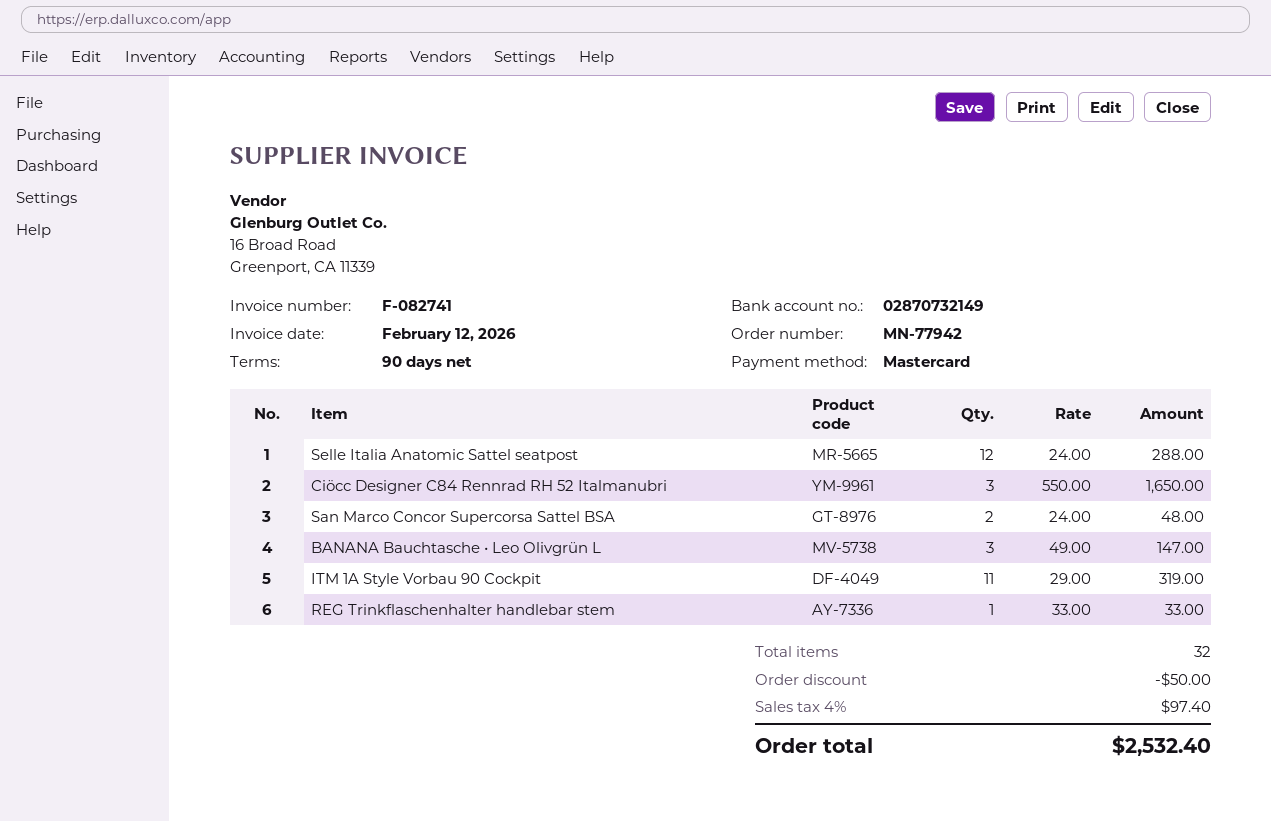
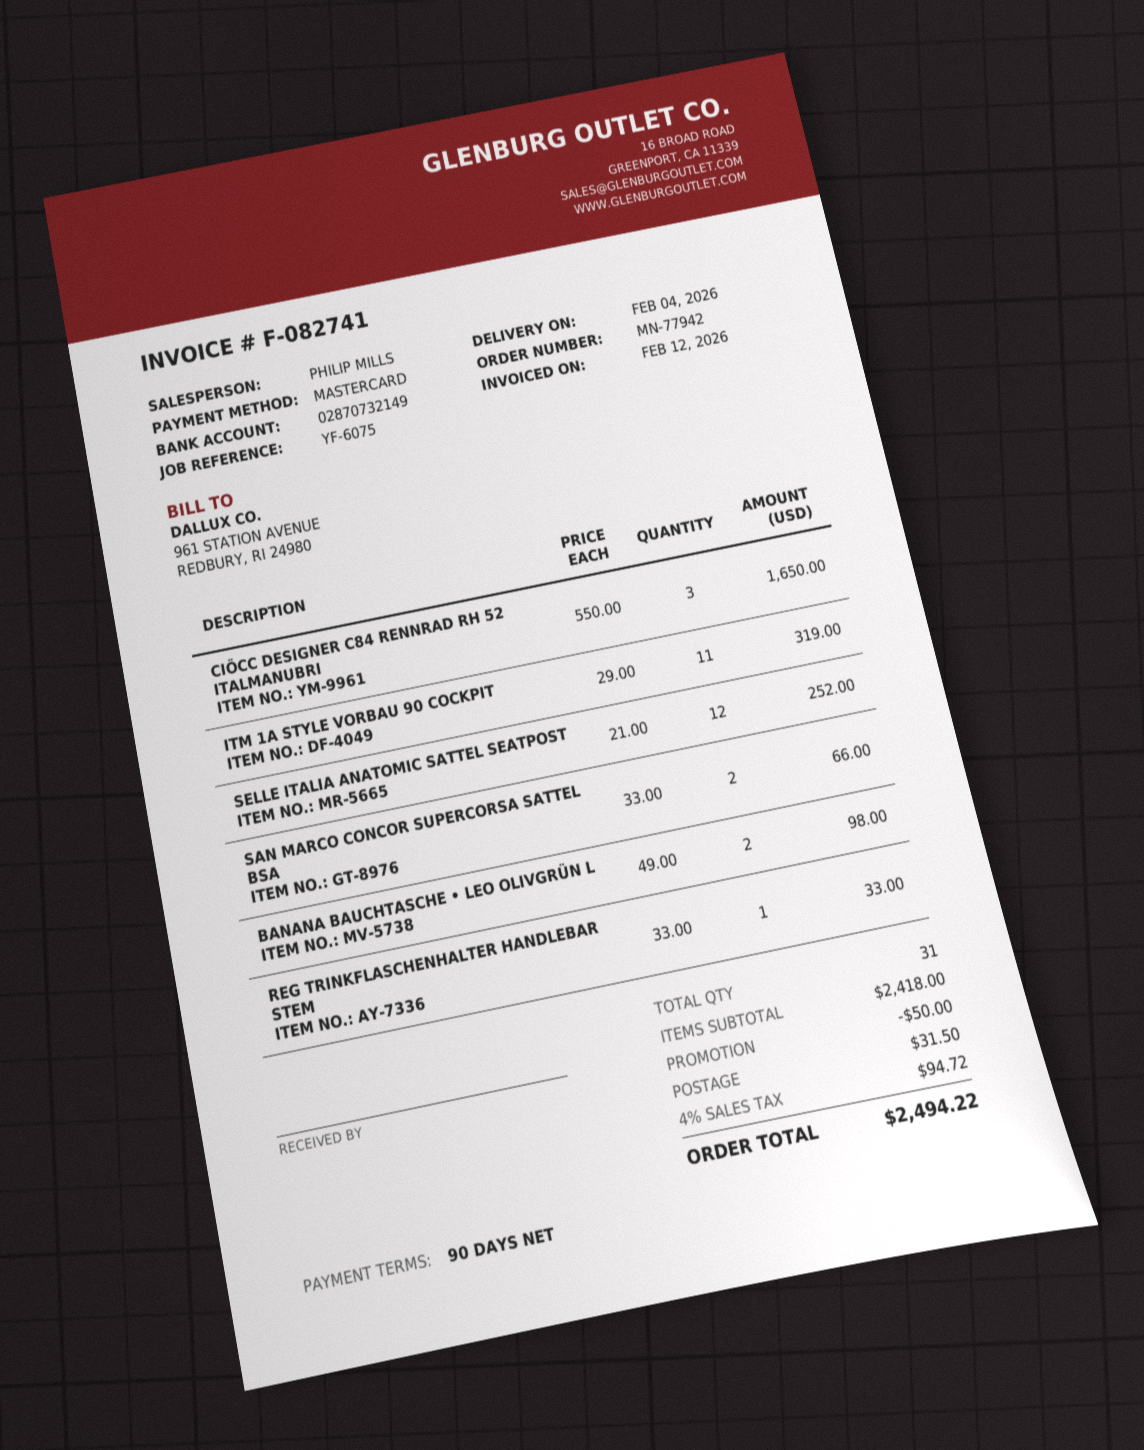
Selle Italia Anatomic Sattel seatpost: 12 x 24.00 = 288.00 -> 12 x 21.00 = 252.00
San Marco Concor Supercorsa Sattel BSA: 2 x 24.00 = 48.00 -> 2 x 33.00 = 66.00
BANANA Bauchtasche • Leo Olivgrün L: 3 x 49.00 = 147.00 -> 2 x 49.00 = 98.00
total quantity: 32 -> 31
shipping: none -> 31.50
tax: 4% = 97.40 -> 4% = 94.72
total: 2532.40 -> 2494.22

